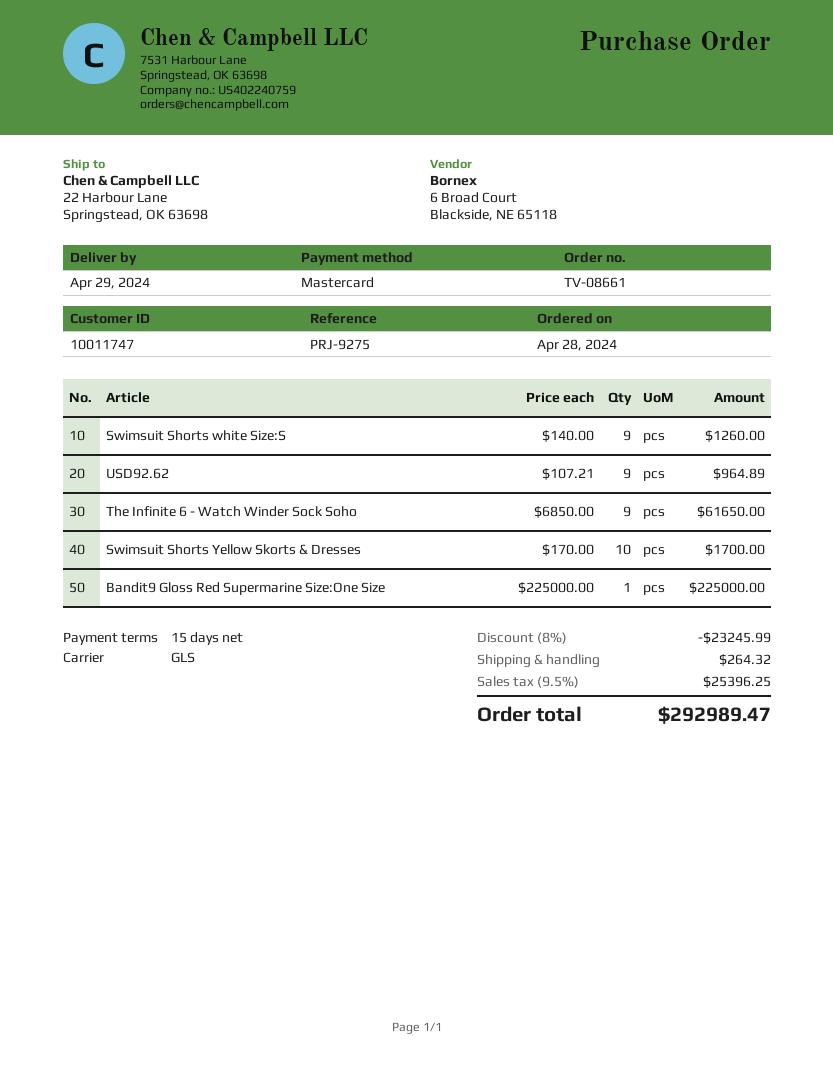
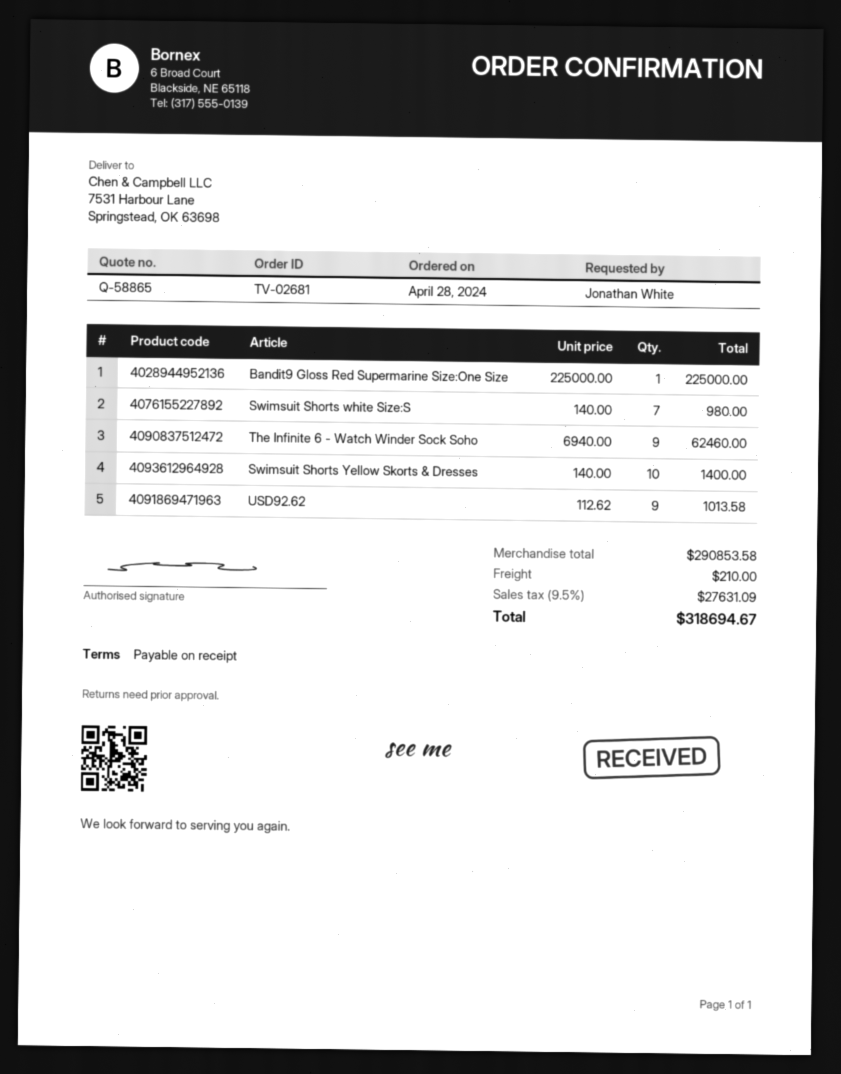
order number: TV-08661 -> TV-02681
payment terms: 15 days -> on receipt
ship to: 22 Harbour Lane, Springstead, OK 63698 -> 7531 Harbour Lane, Springstead, OK 63698
Swimsuit Shorts white Size:S: 9 x 140.00 = 1260.00 -> 7 x 140.00 = 980.00
USD92.62: 9 x 107.21 = 964.89 -> 9 x 112.62 = 1013.58
The Infinite 6 - Watch Winder Sock Soho: 9 x 6850.00 = 61650.00 -> 9 x 6940.00 = 62460.00
Swimsuit Shorts Yellow Skorts & Dresses: 10 x 170.00 = 1700.00 -> 10 x 140.00 = 1400.00
discount: 8% = 23245.99 -> none
shipping: 264.32 -> 210.00
tax: 9.5% = 25396.25 -> 9.5% = 27631.09
total: 292989.47 -> 318694.67

